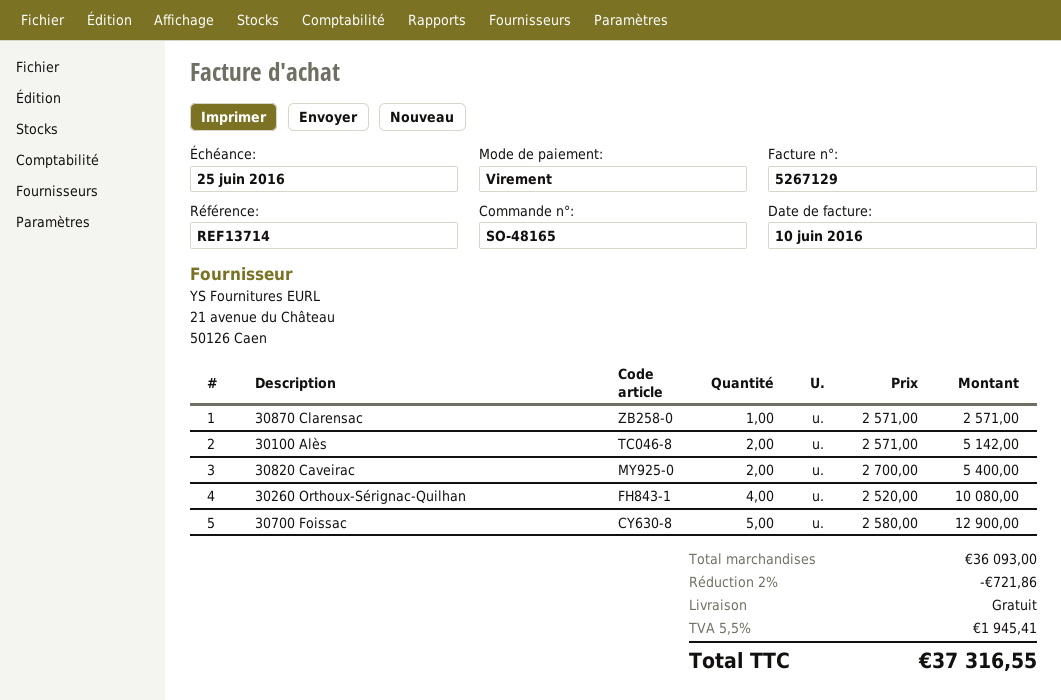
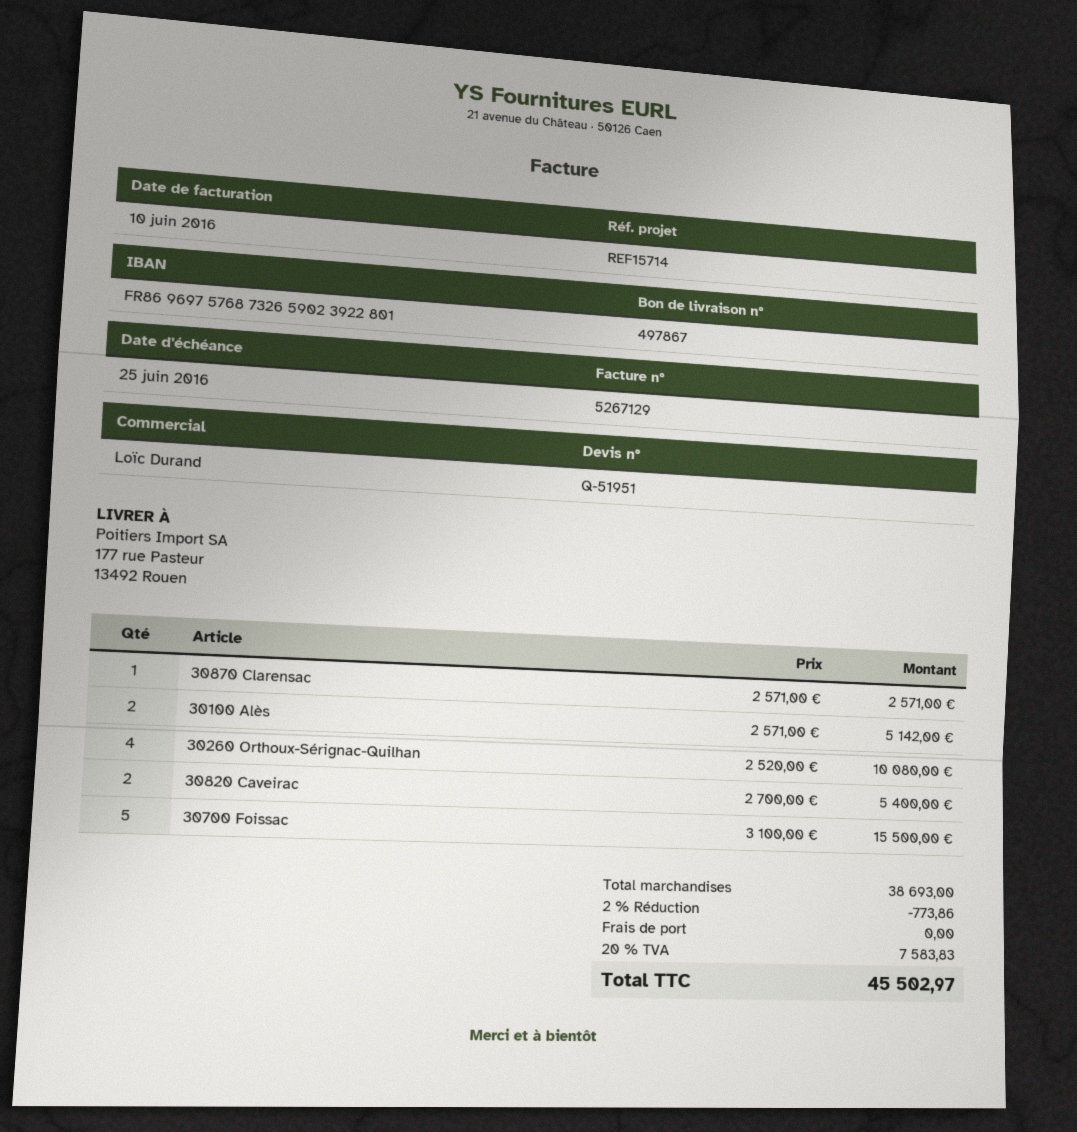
reference: REF13714 -> REF15714
30700 Foissac: 5 x 2580.00 = 12900.00 -> 5 x 3100.00 = 15500.00
subtotal: 36093.00 -> 38693.00
discount: 2% = 721.86 -> 2% = 773.86
tax: 5.5% = 1945.41 -> 20% = 7583.83
total: 37316.55 -> 45502.97

